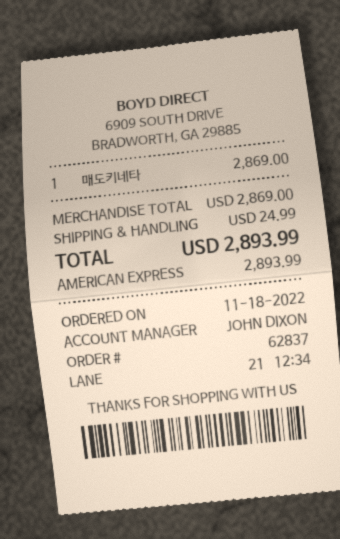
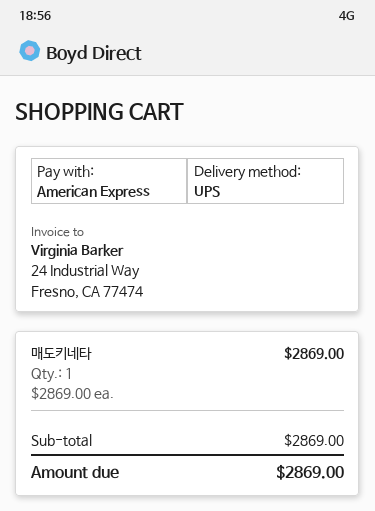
shipping: 24.99 -> none
total: 2893.99 -> 2869.00

